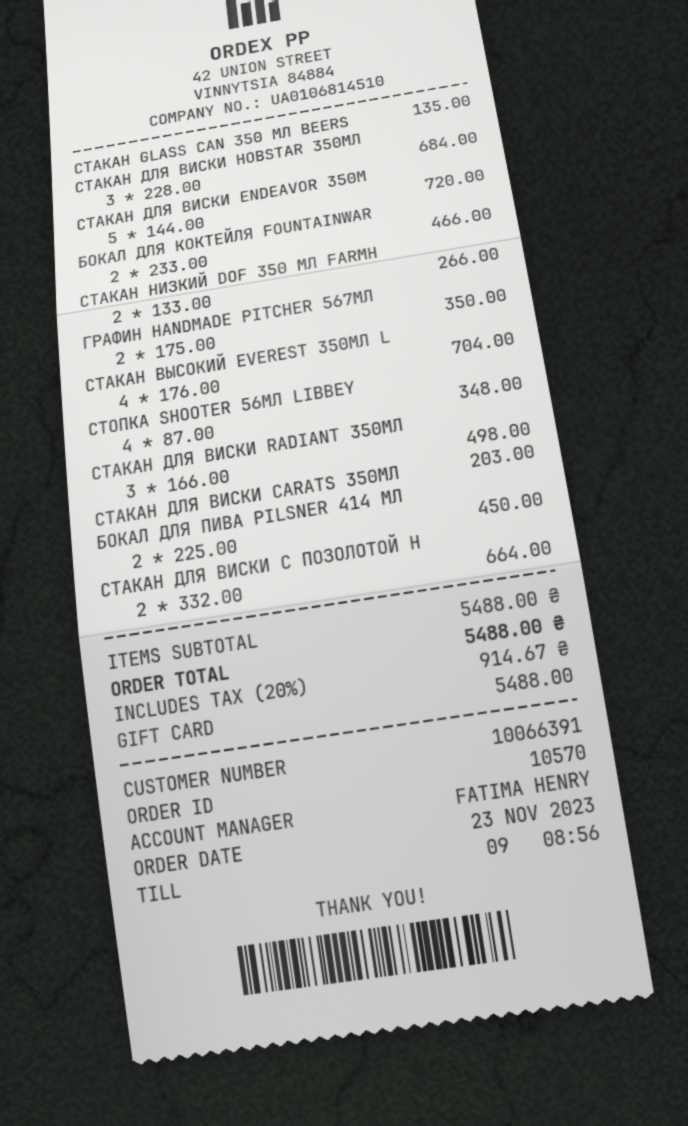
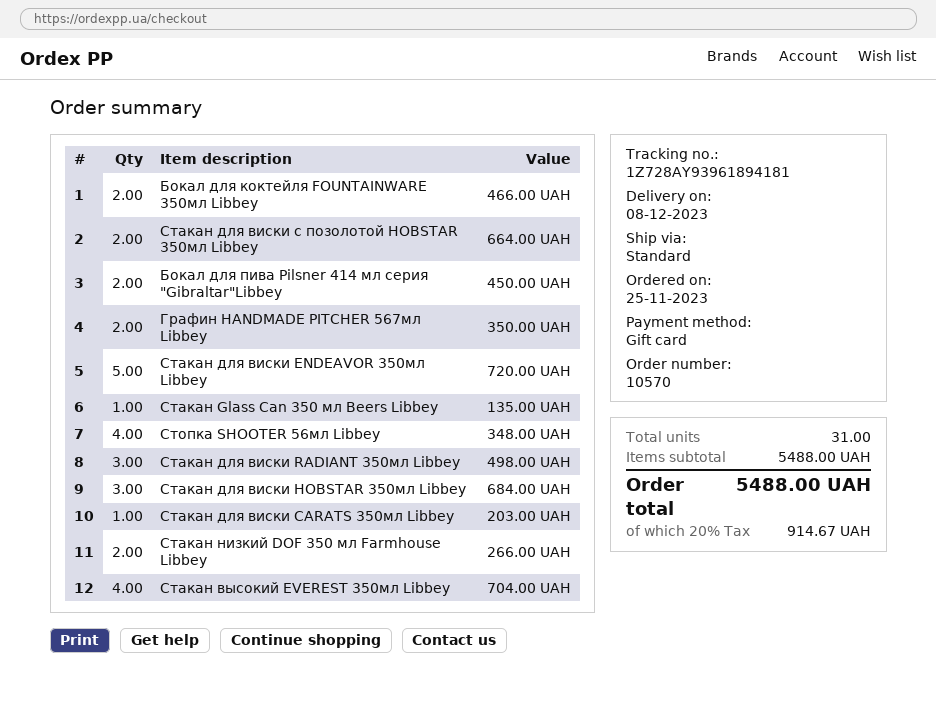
order date: 2023-11-23 -> 2023-11-25

